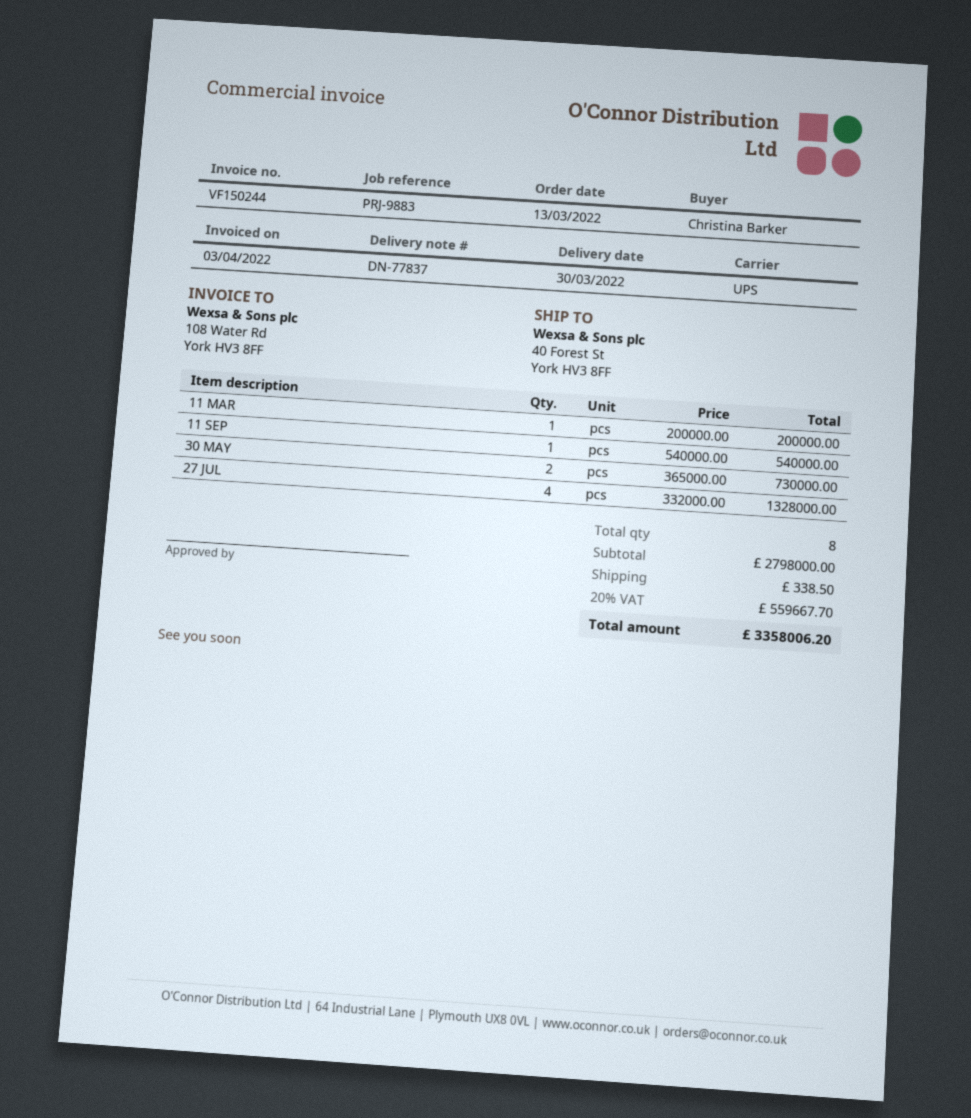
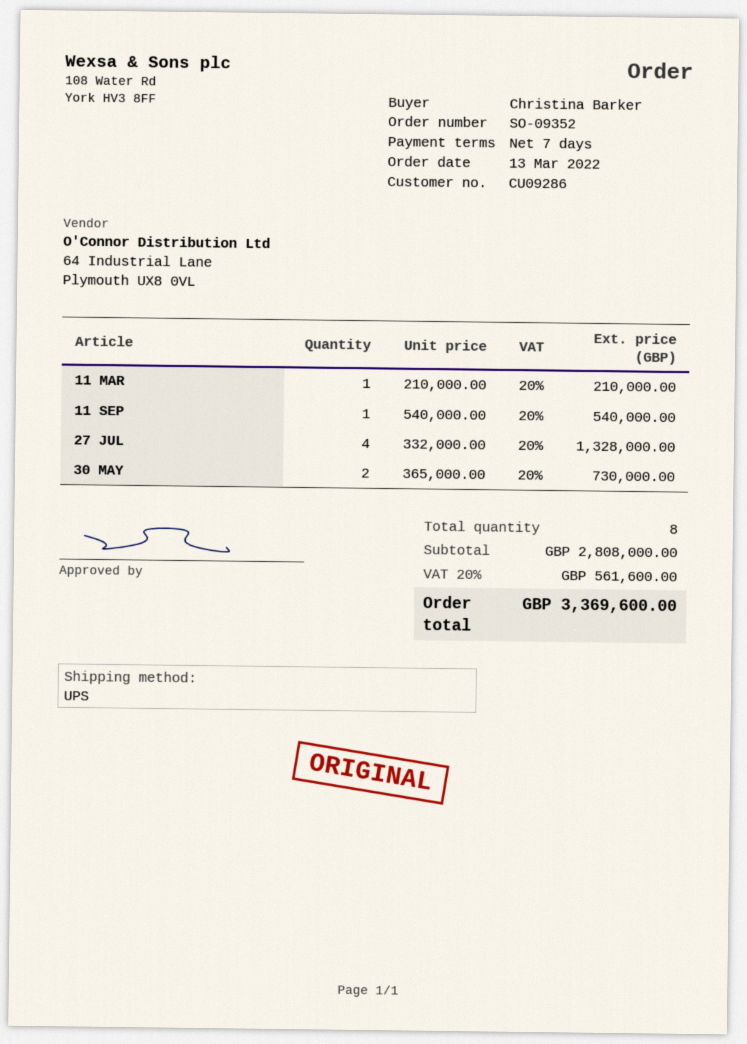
11 MAR: 1 x 200000.00 = 200000.00 -> 1 x 210000.00 = 210000.00
subtotal: 2798000.00 -> 2808000.00
shipping: 338.50 -> none
tax: 20% = 559667.70 -> 20% = 561600.00
total: 3358006.20 -> 3369600.00

